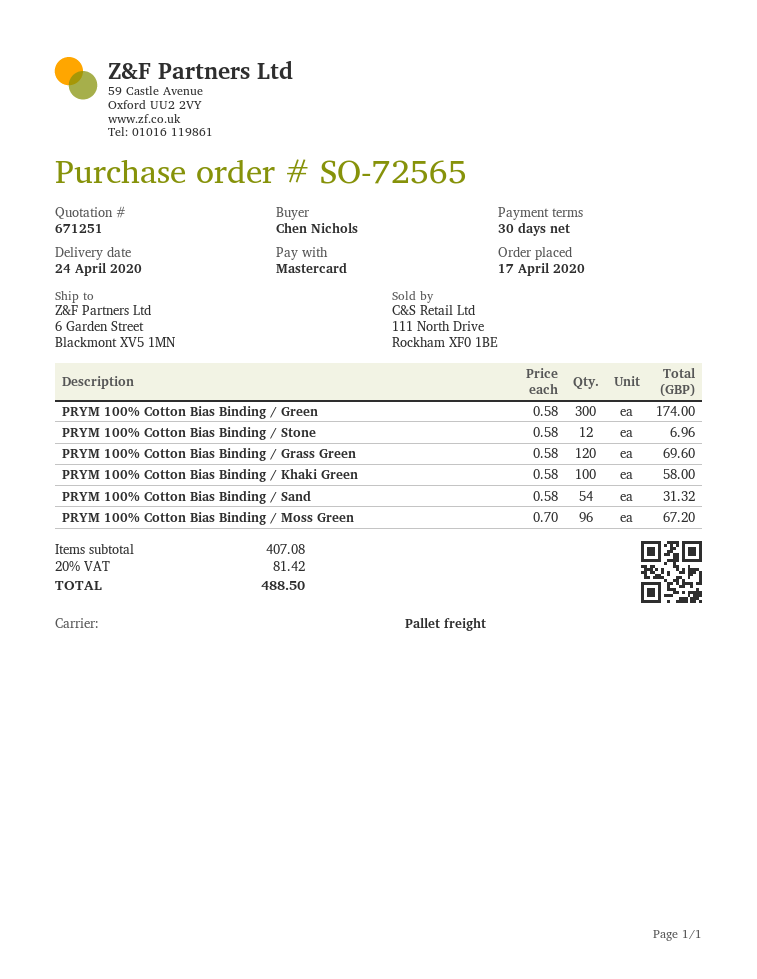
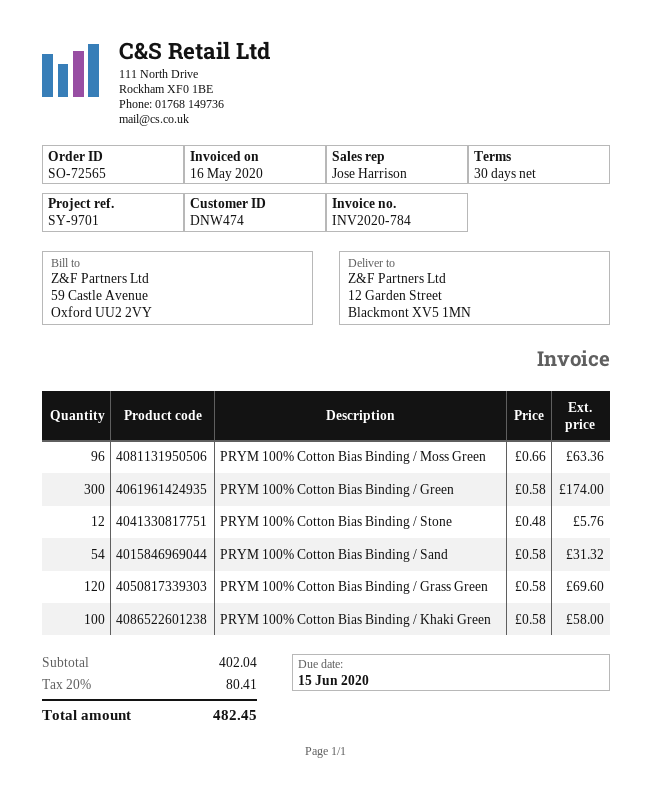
ship to: 6 Garden Street, Blackmont XV5 1MN -> 12 Garden Street, Blackmont XV5 1MN
PRYM 100% Cotton Bias Binding / Stone: 12 x 0.58 = 6.96 -> 12 x 0.48 = 5.76
PRYM 100% Cotton Bias Binding / Moss Green: 96 x 0.70 = 67.20 -> 96 x 0.66 = 63.36
subtotal: 407.08 -> 402.04
tax: 20% = 81.42 -> 20% = 80.41
total: 488.50 -> 482.45

